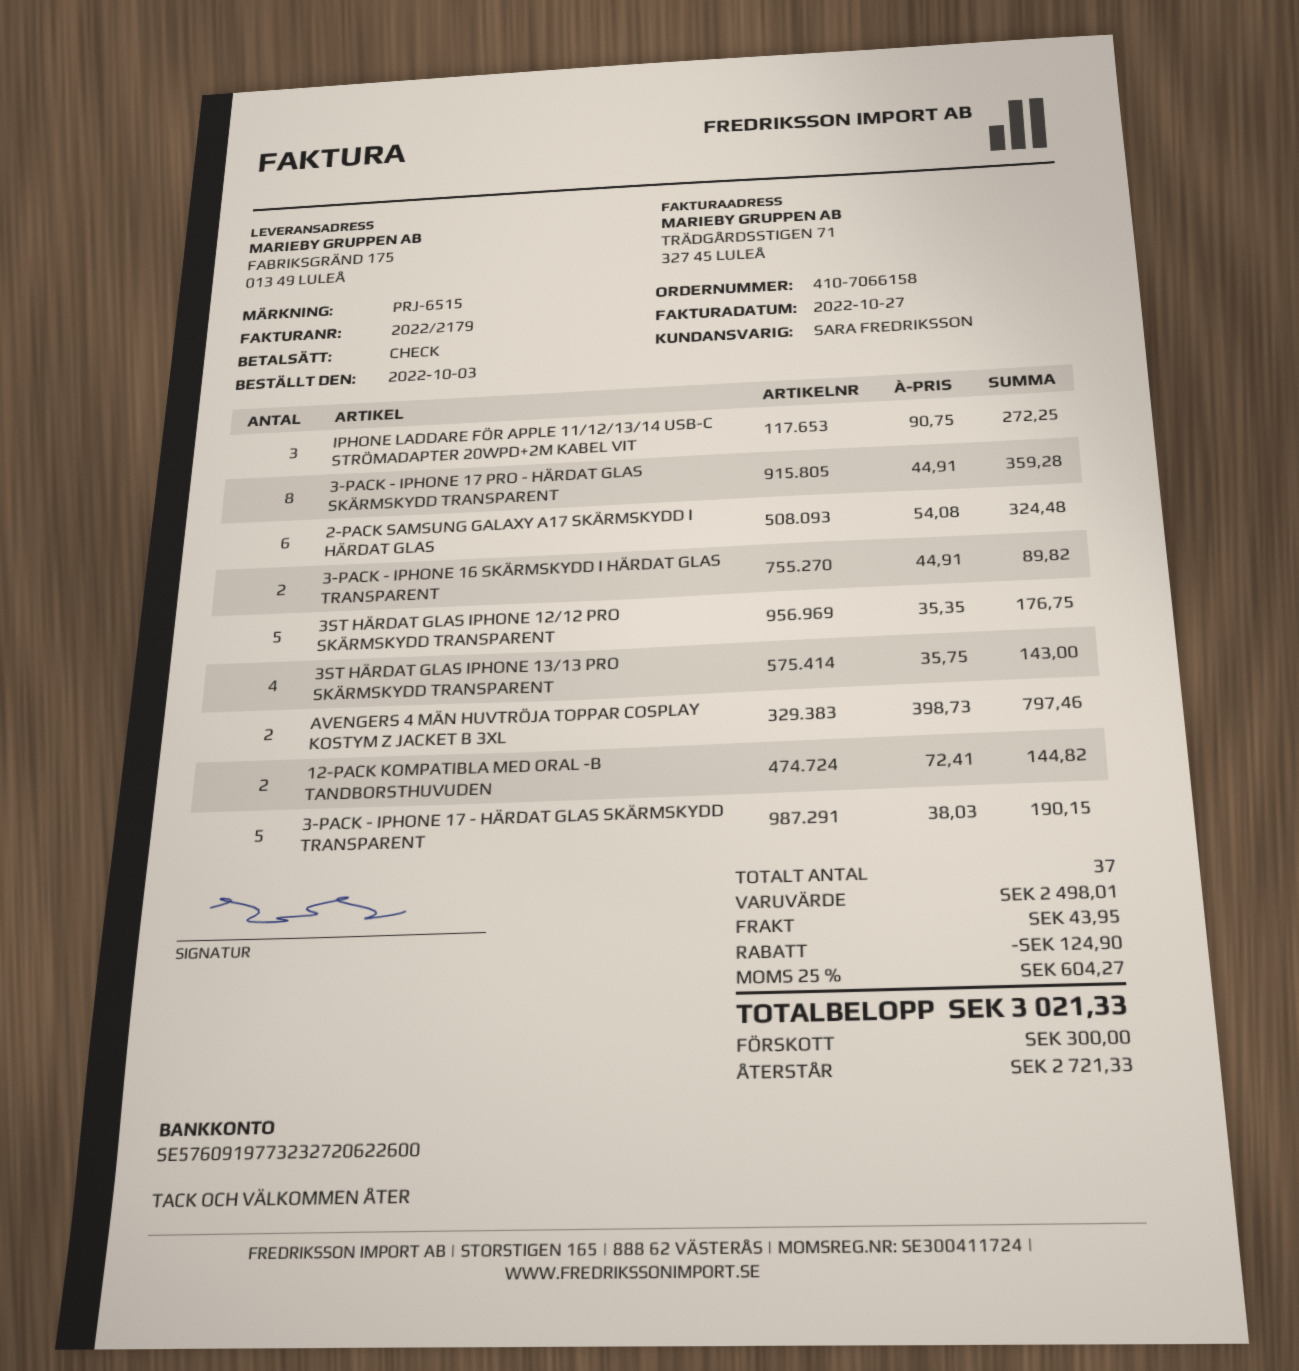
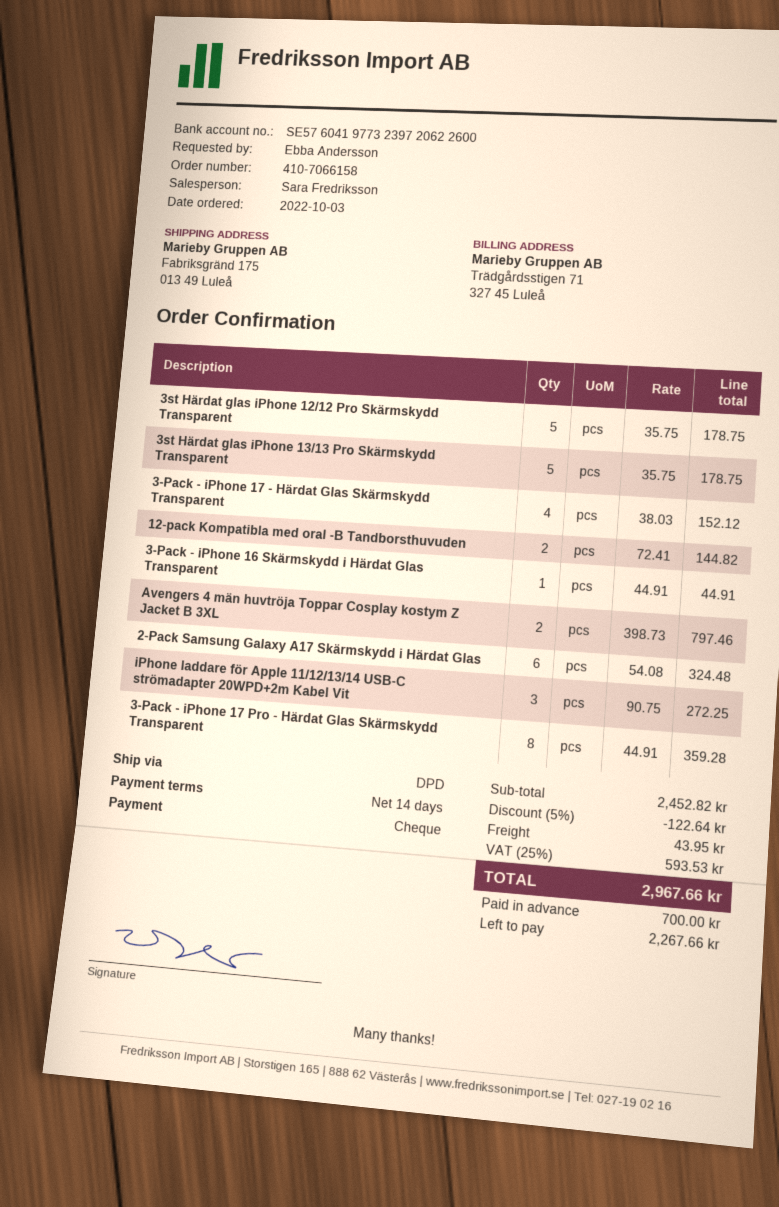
bank account: SE5760919773232720622600 -> SE5760419773239720622600
3-PACK - IPHONE 16 SKÄRMSKYDD I HÄRDAT GLAS TRANSPARENT: 2 x 44.91 = 89.82 -> 1 x 44.91 = 44.91
3ST HÄRDAT GLAS IPHONE 12/12 PRO SKÄRMSKYDD TRANSPARENT: 5 x 35.35 = 176.75 -> 5 x 35.75 = 178.75
3ST HÄRDAT GLAS IPHONE 13/13 PRO SKÄRMSKYDD TRANSPARENT: 4 x 35.75 = 143.00 -> 5 x 35.75 = 178.75
3-PACK - IPHONE 17 - HÄRDAT GLAS SKÄRMSKYDD TRANSPARENT: 5 x 38.03 = 190.15 -> 4 x 38.03 = 152.12
subtotal: 2498.01 -> 2452.82
discount: 124.90 -> 122.64
tax: 25% = 604.27 -> 25% = 593.53
total: 3021.33 -> 2967.66
deposit: 300.00 -> 700.00
balance: 2721.33 -> 2267.66

